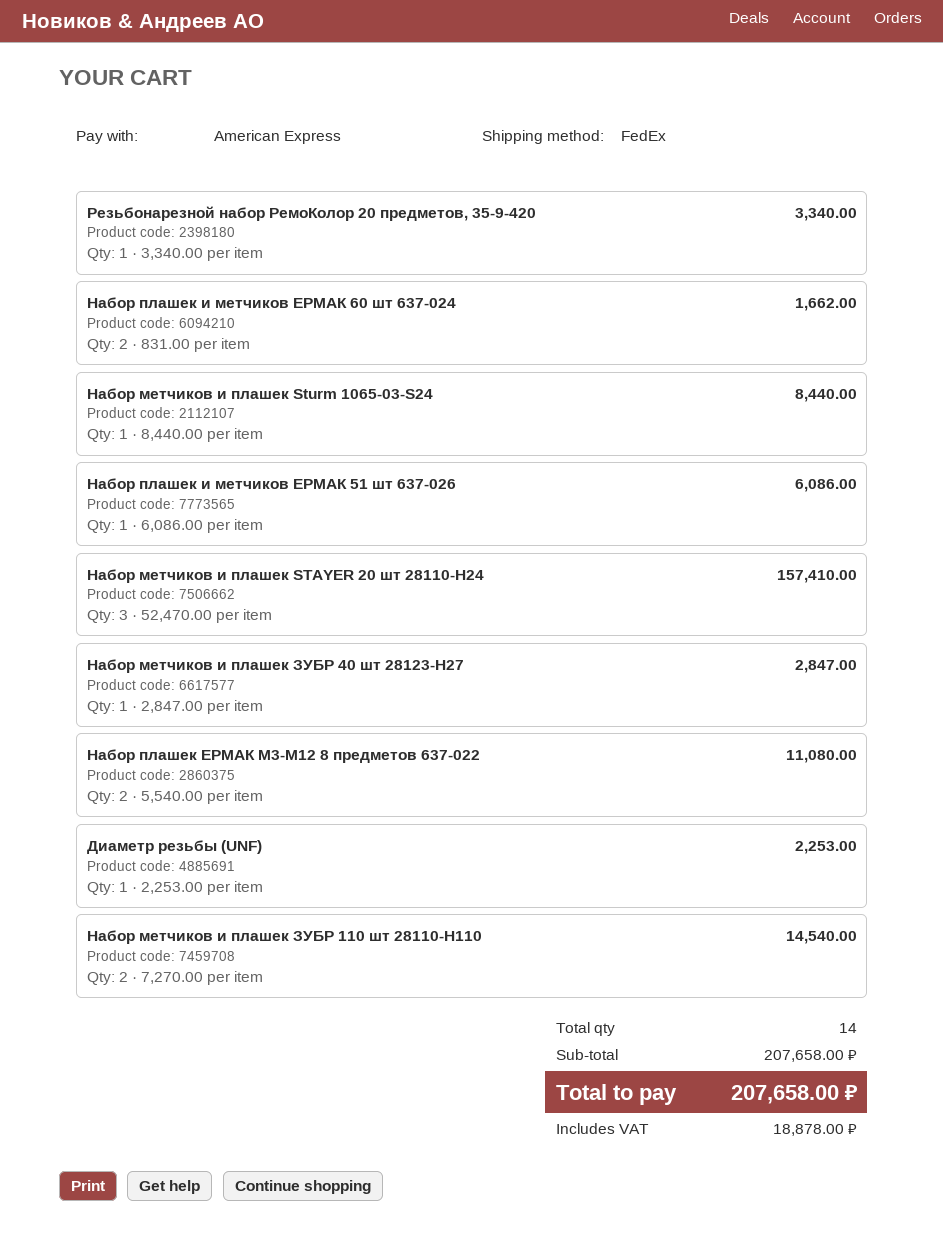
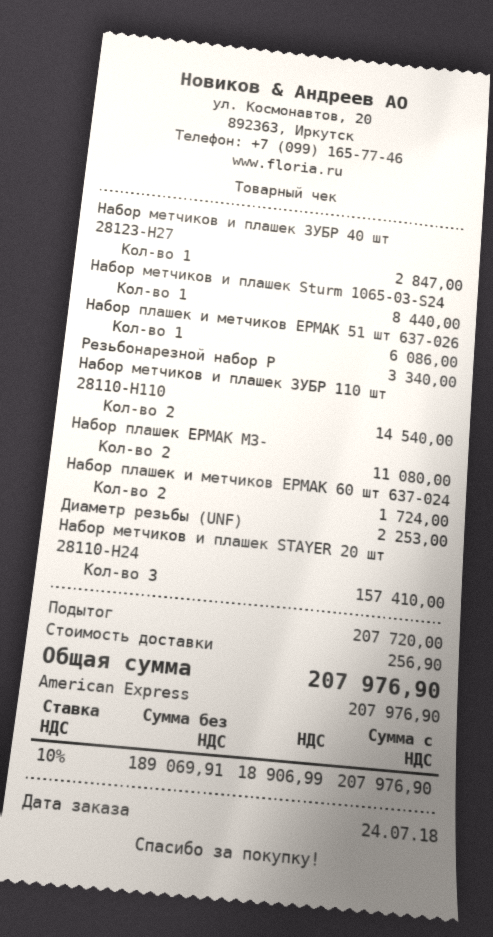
Набор плашек и метчиков ЕРМАК 60 шт 637-024: 2 for 1662.00 -> 2 for 1724.00
subtotal: 207658.00 -> 207720.00
shipping: none -> 256.90
tax: 18878.00 -> 18906.99
total: 207658.00 -> 207976.90

